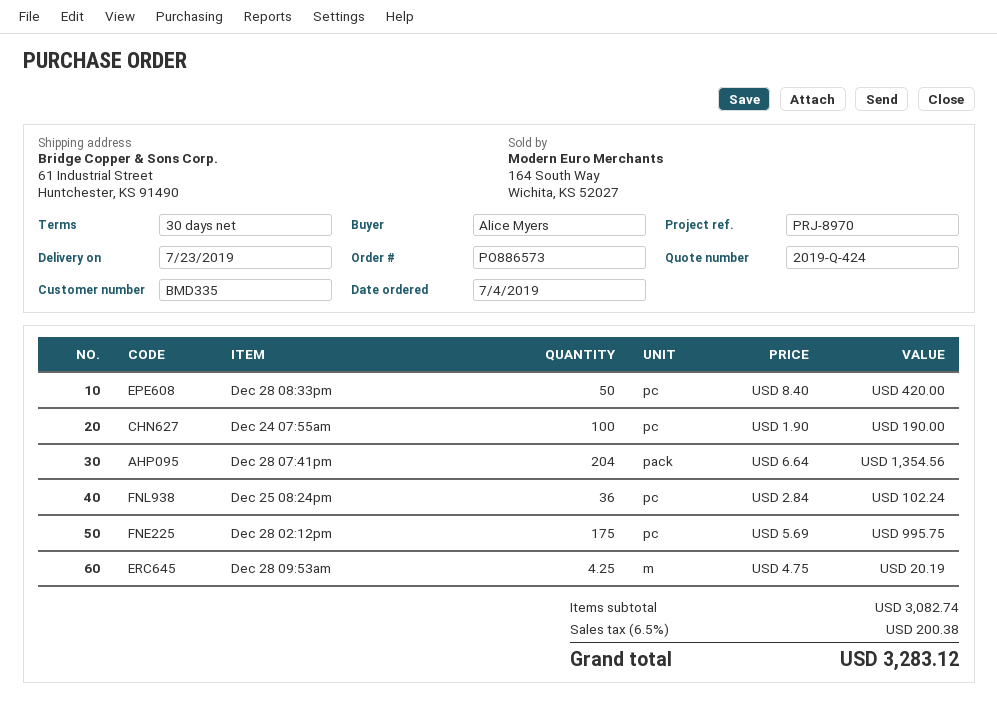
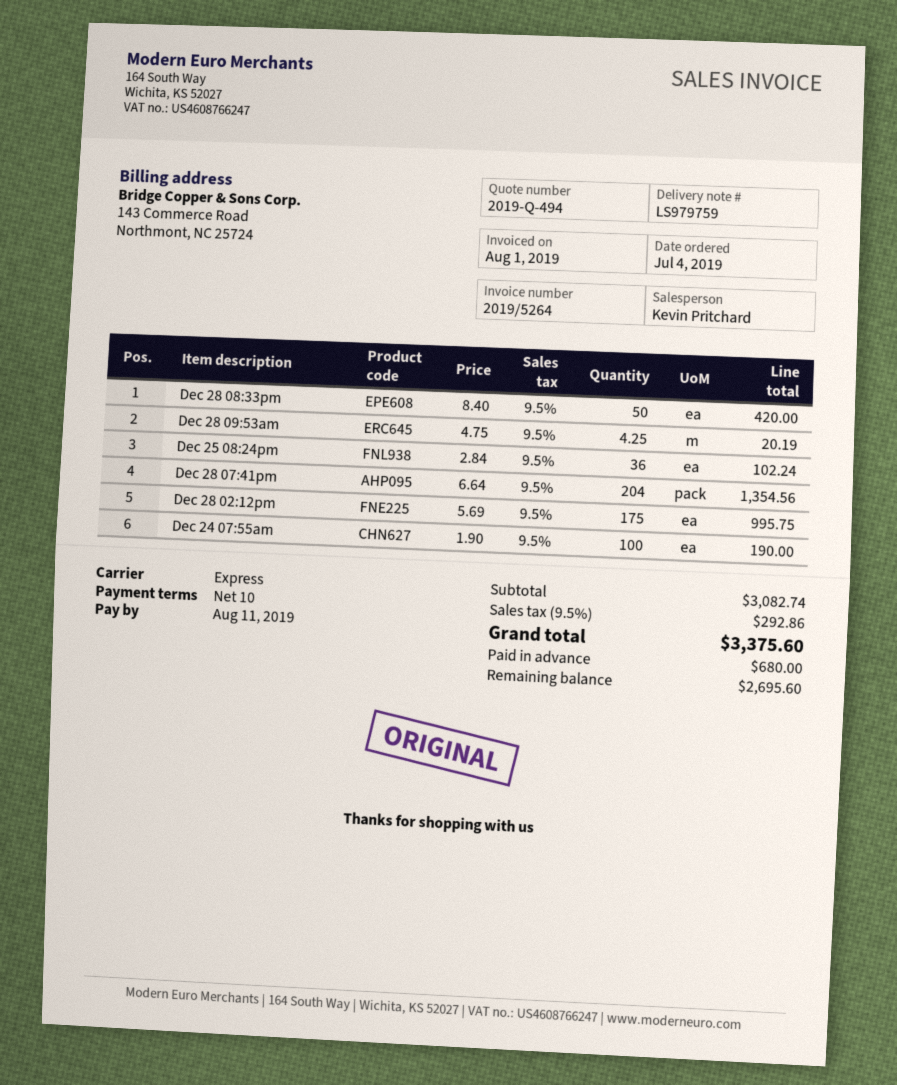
quote number: 2019-Q-424 -> 2019-Q-494
payment terms: 30 days -> 10 days
tax: 6.5% = 200.38 -> 9.5% = 292.86
total: 3283.12 -> 3375.60

